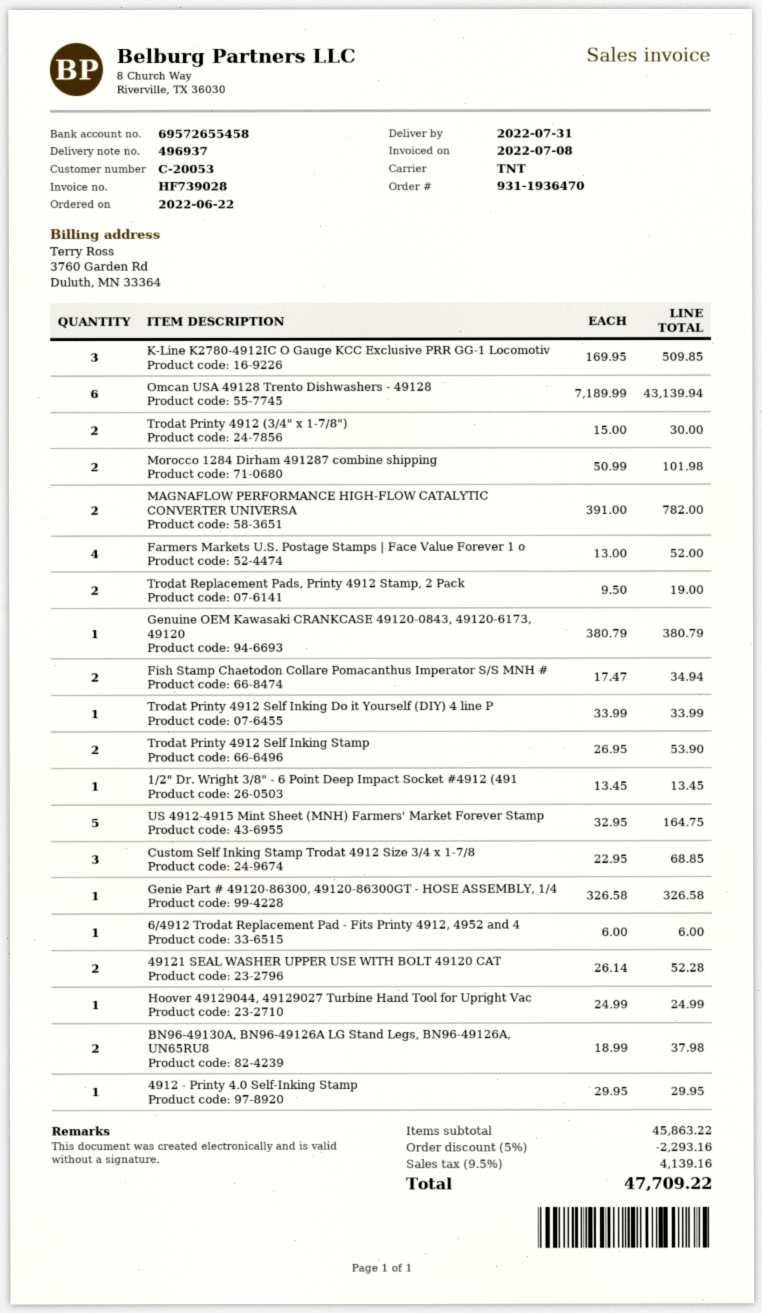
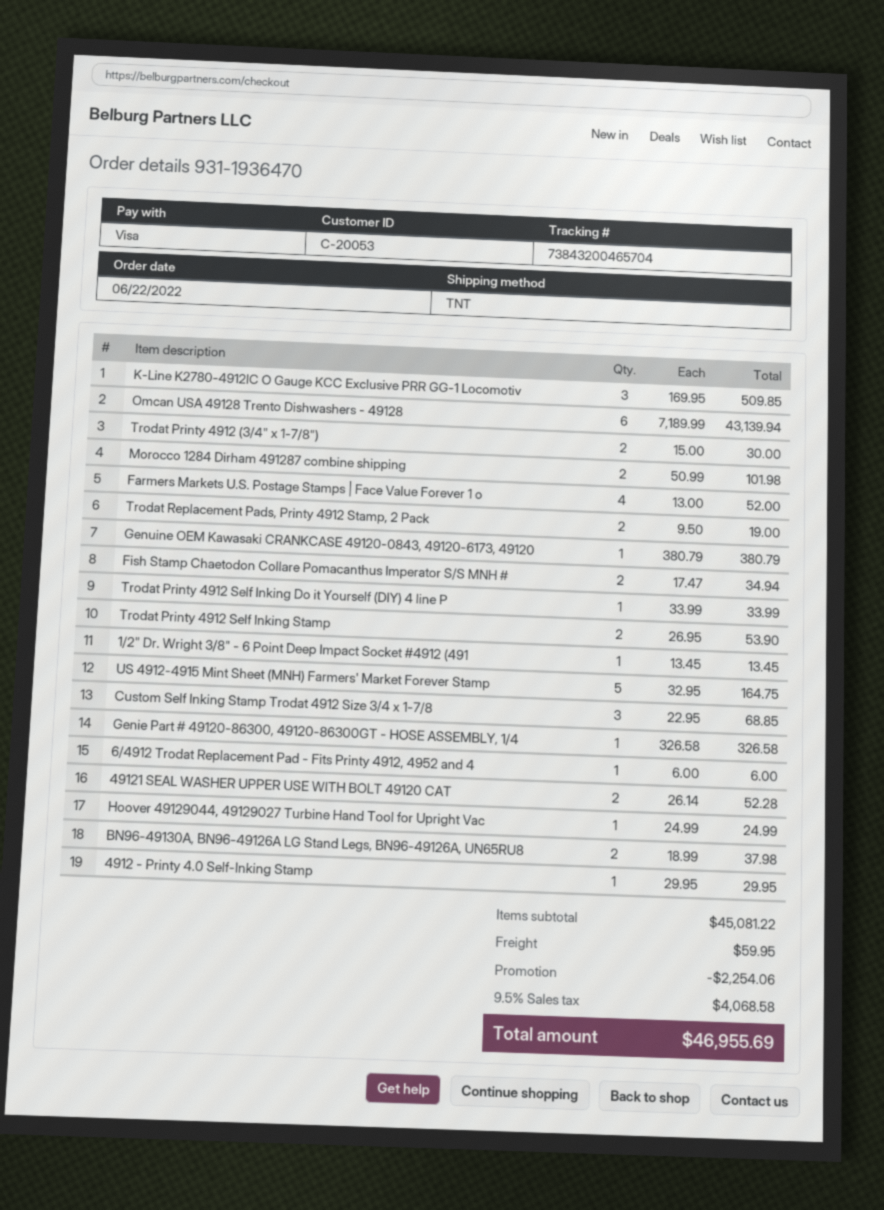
MAGNAFLOW PERFORMANCE HIGH-FLOW CATALYTIC CONVERTER UNIVERSA: 2 x 391.00 = 782.00 -> none
subtotal: 45863.22 -> 45081.22
discount: 2293.16 -> 2254.06
shipping: none -> 59.95
tax: 9.5% = 4139.16 -> 9.5% = 4068.58
total: 47709.22 -> 46955.69

